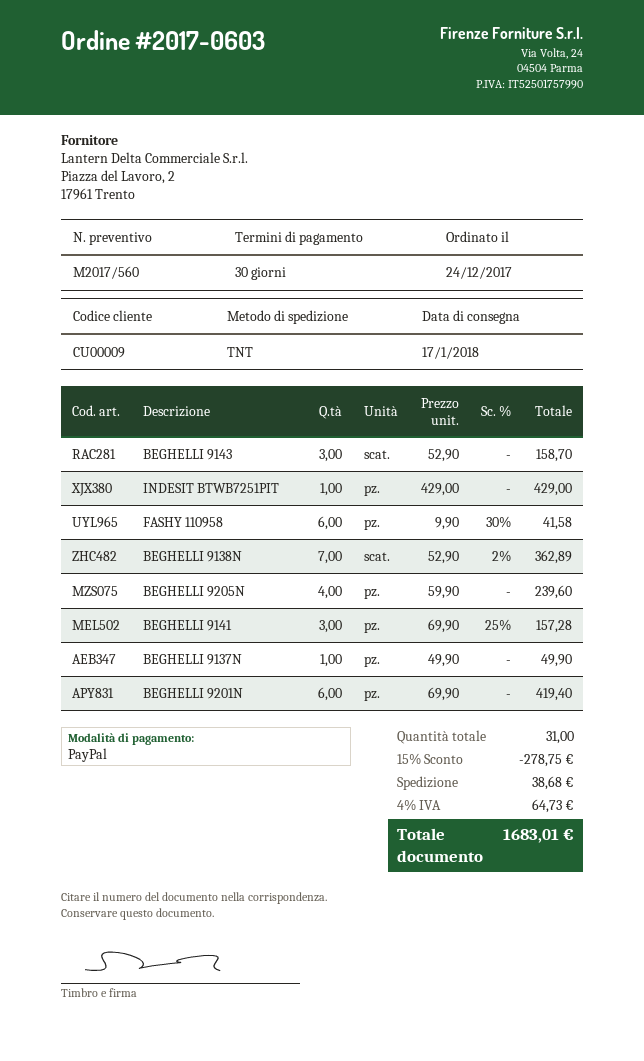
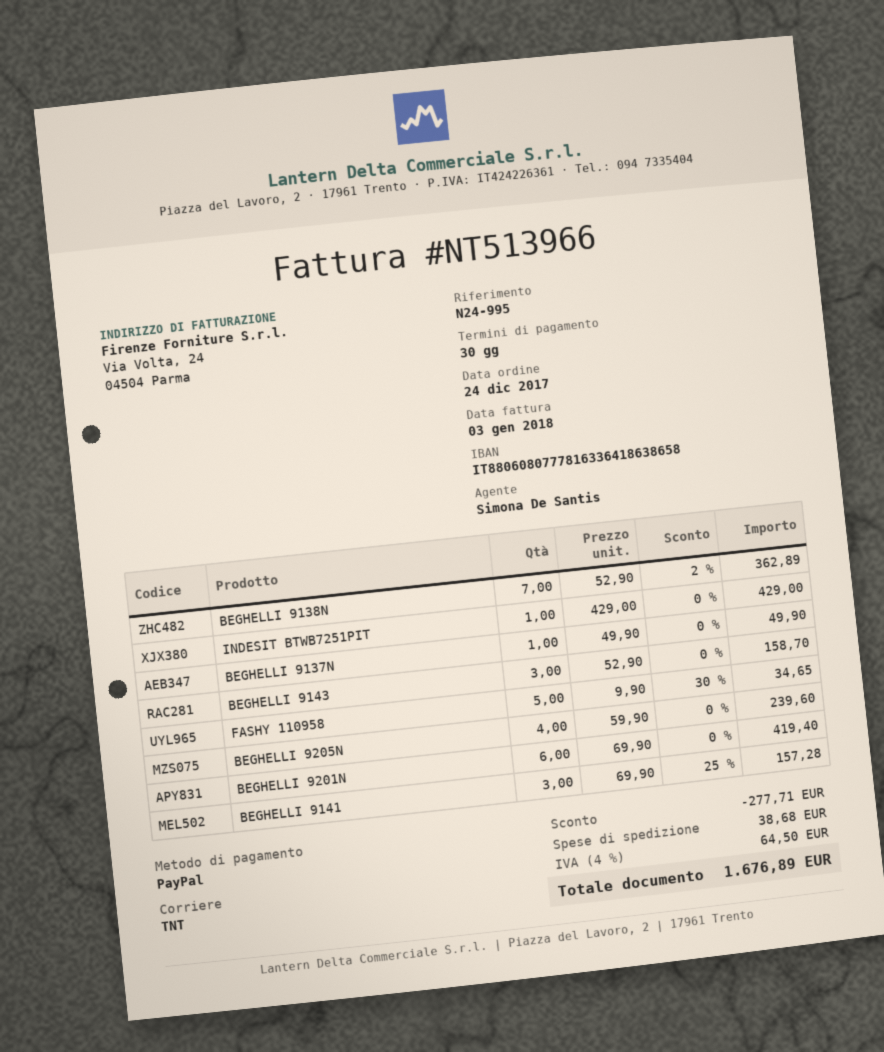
FASHY 110958: 6 x 9.90 - 30% = 41.58 -> 5 x 9.90 - 30% = 34.65
discount: 278.75 -> 277.71
tax: 4% = 64.73 -> 4% = 64.50
total: 1683.01 -> 1676.89

